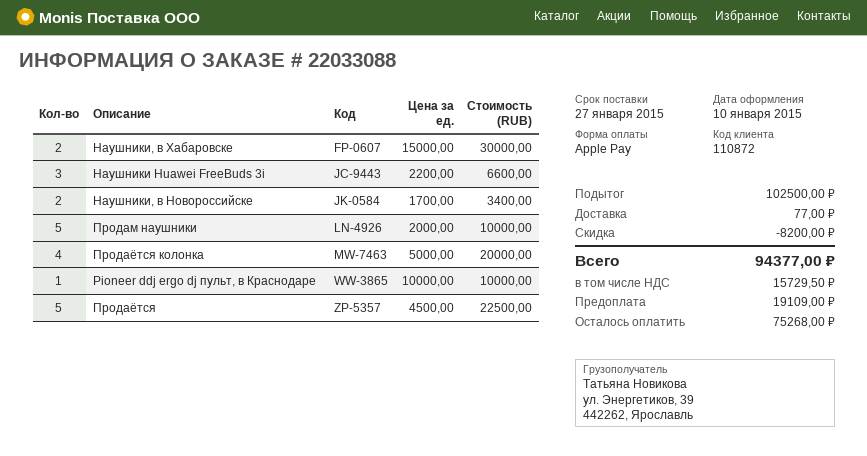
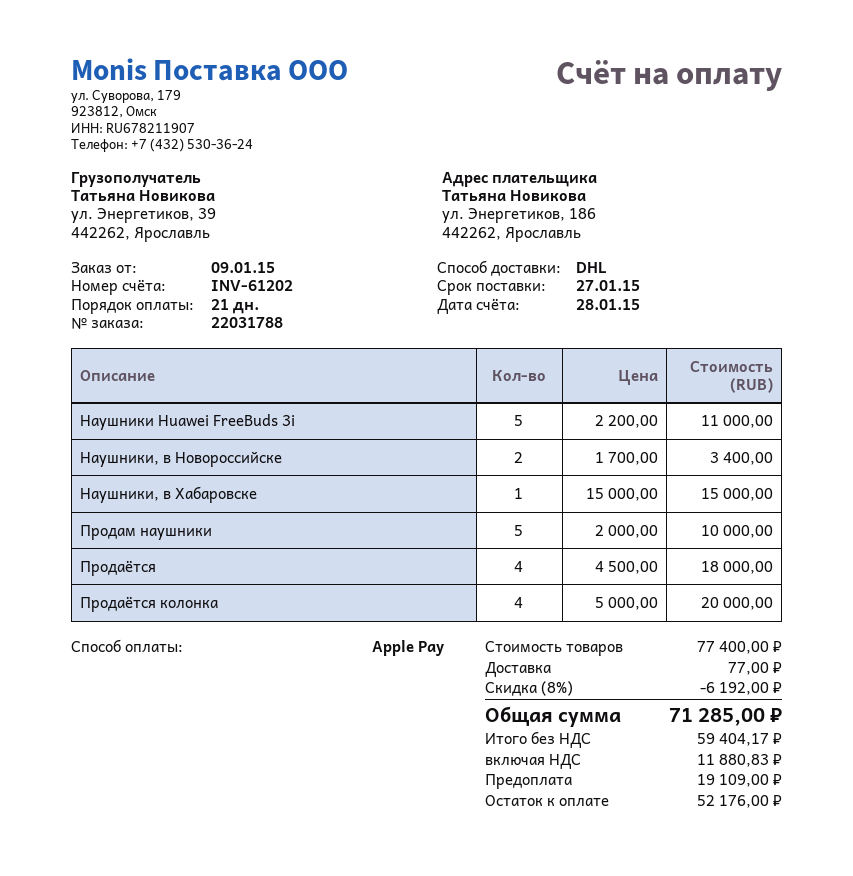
order number: 22033088 -> 22031788
order date: 2015-01-10 -> 2015-01-09
Наушники, в Хабаровске: 2 x 15000.00 = 30000.00 -> 1 x 15000.00 = 15000.00
Наушники Huawei FreeBuds 3i: 3 x 2200.00 = 6600.00 -> 5 x 2200.00 = 11000.00
Pioneer ddj ergo dj пульт, в Краснодаре: 1 x 10000.00 = 10000.00 -> none
Продаётся: 5 x 4500.00 = 22500.00 -> 4 x 4500.00 = 18000.00
subtotal: 102500.00 -> 77400.00
discount: 8200.00 -> 6192.00
tax: 15729.50 -> 11880.83
total: 94377.00 -> 71285.00
balance: 75268.00 -> 52176.00

